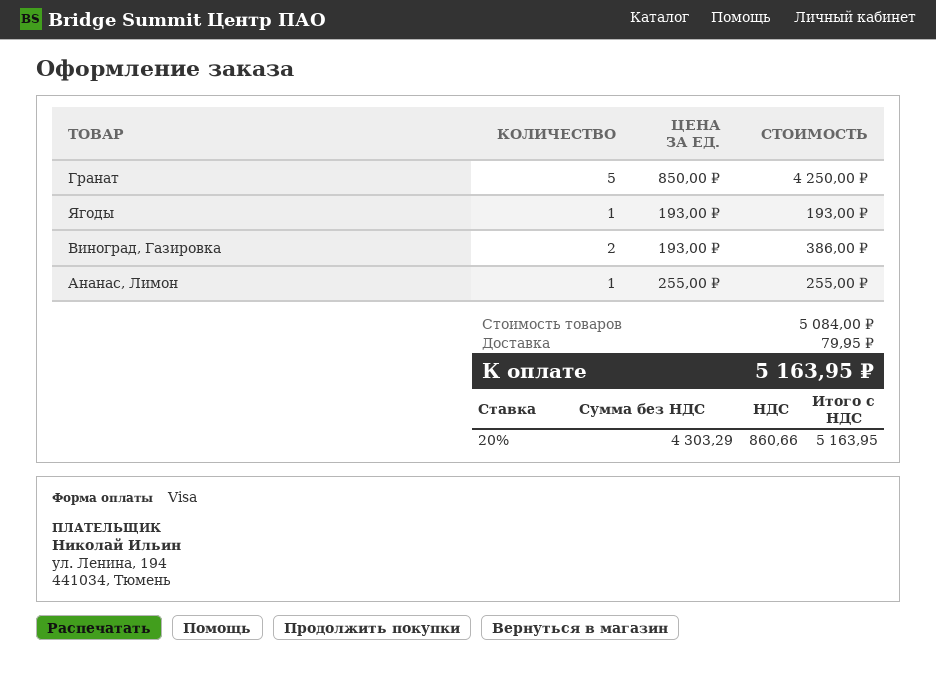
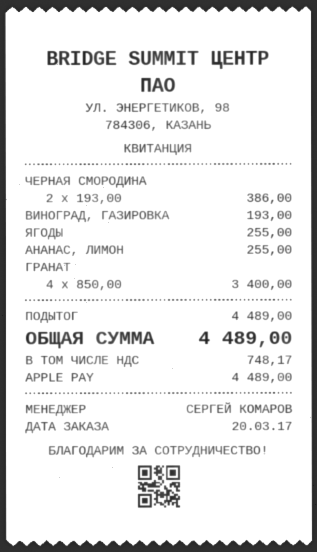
payment method: Visa -> Apple Pay
Гранат: 5 x 850.00 = 4250.00 -> 4 x 850.00 = 3400.00
Ягоды: 1 x 193.00 = 193.00 -> 1 x 255.00 = 255.00
Виноград, Газировка: 2 x 193.00 = 386.00 -> 1 x 193.00 = 193.00
ЧЕРНАЯ СМОРОДИНА: none -> 2 x 193.00 = 386.00
subtotal: 5084.00 -> 4489.00
shipping: 79.95 -> none
tax: 860.66 -> 748.17
total: 5163.95 -> 4489.00

